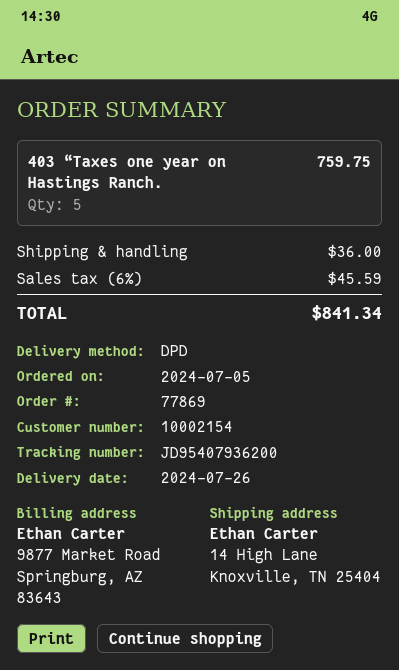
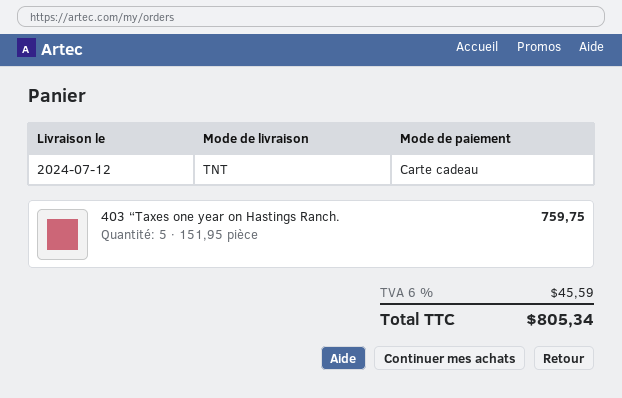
delivery date: 2024-07-26 -> 2024-07-12
shipping method: DPD -> TNT
shipping: 36.00 -> none
total: 841.34 -> 805.34

